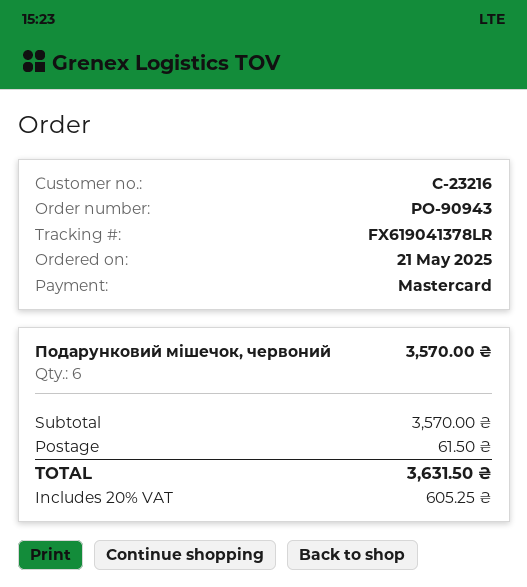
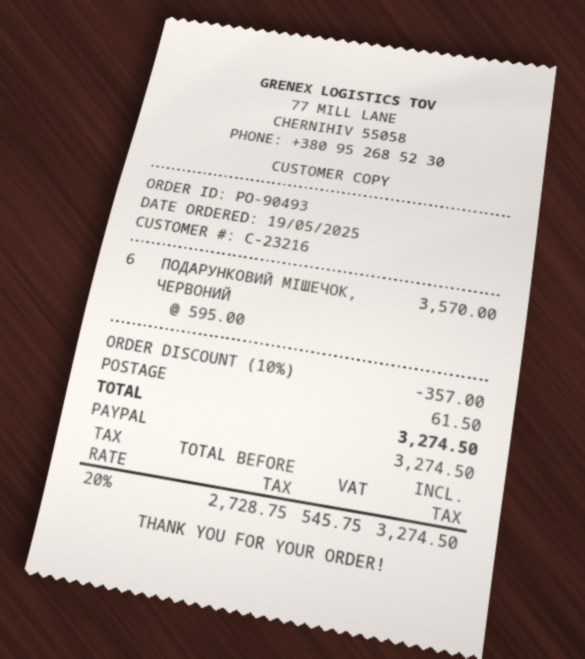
order number: PO-90943 -> PO-90493
order date: 2025-05-21 -> 2025-05-19
payment method: Mastercard -> PayPal
discount: none -> 10% = 357.00
tax: 20% = 605.25 -> 20% = 545.75
total: 3631.50 -> 3274.50

